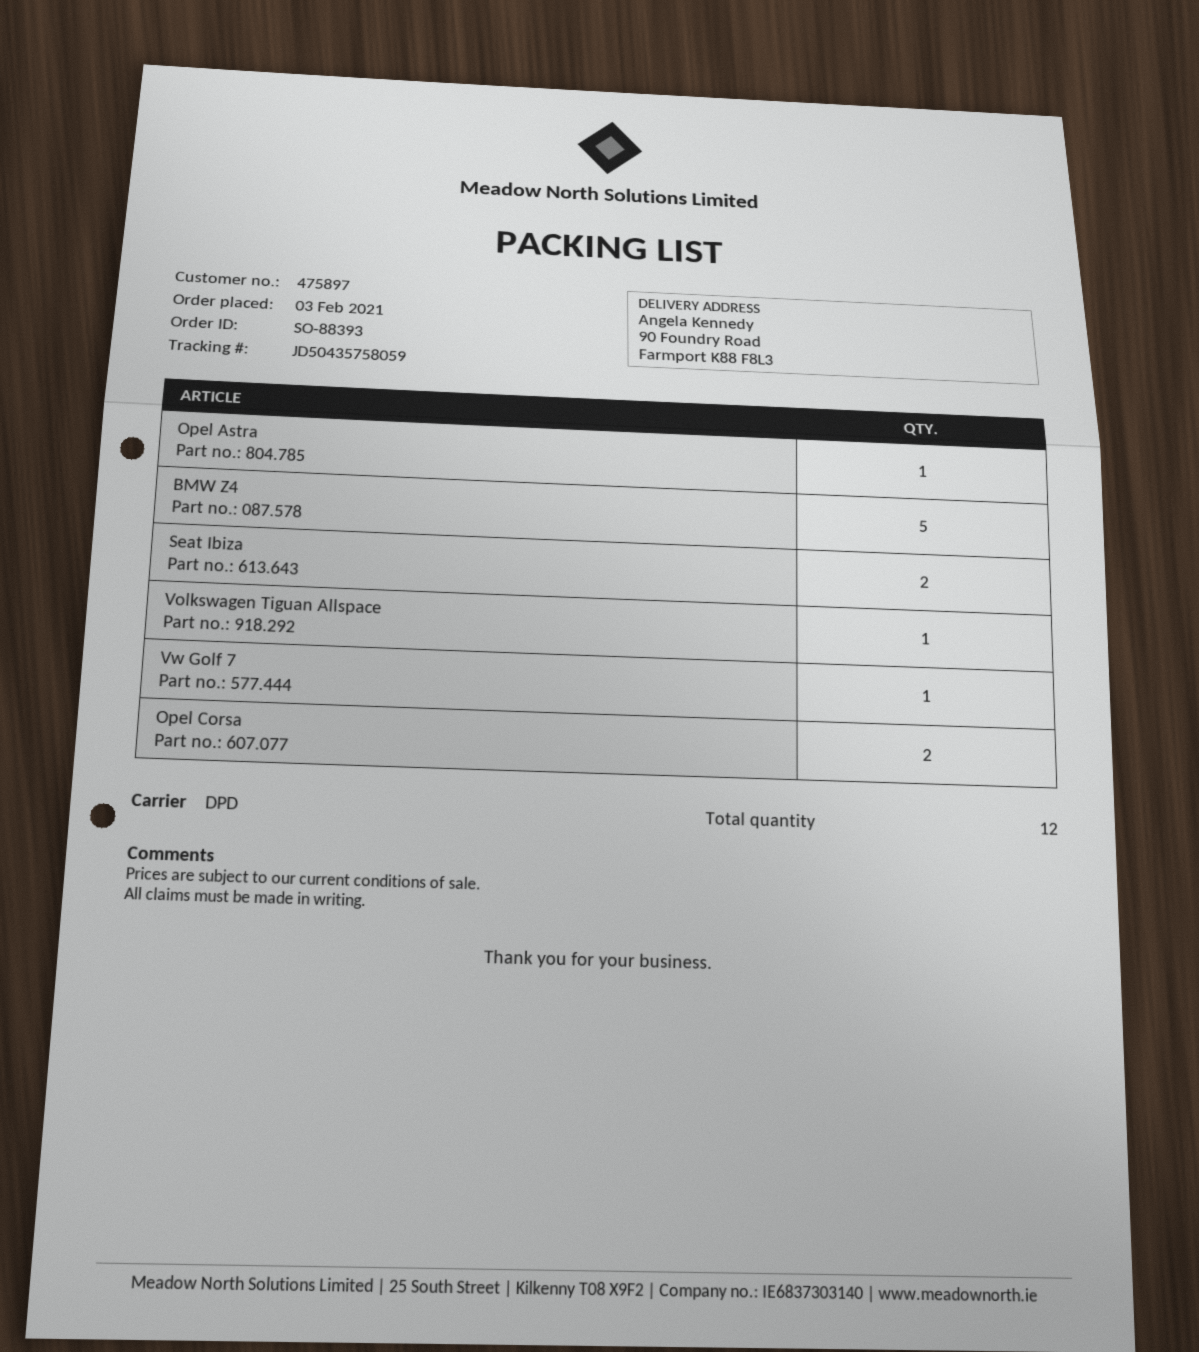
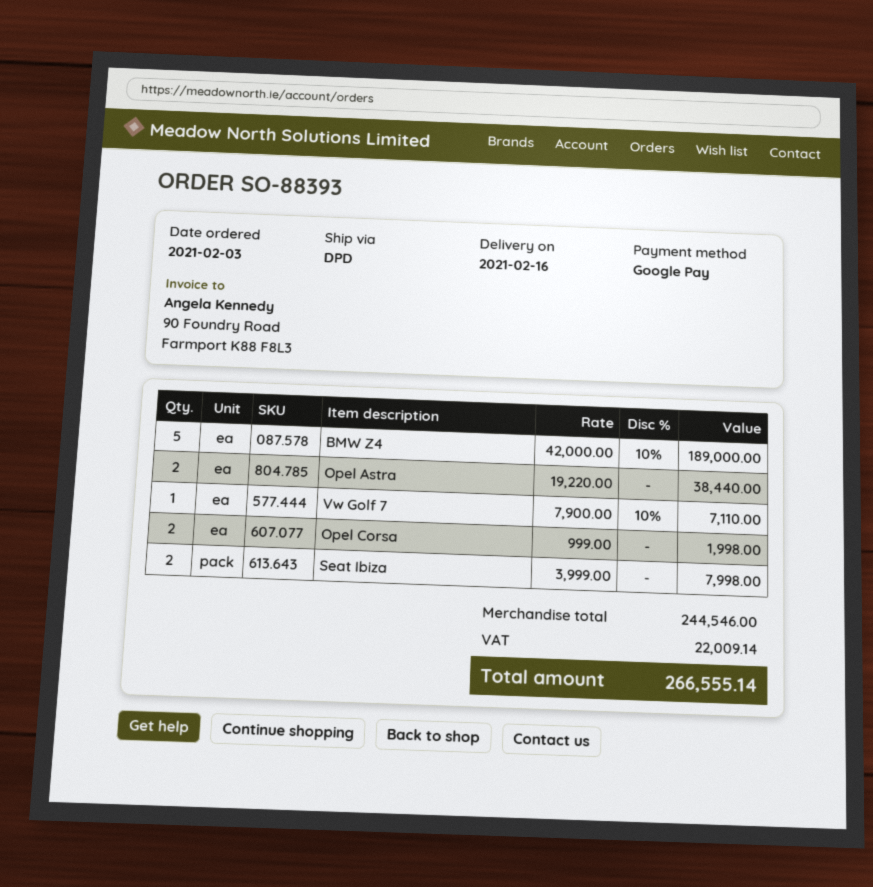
Opel Astra: 1 -> 2
Volkswagen Tiguan Allspace: 1 -> none

